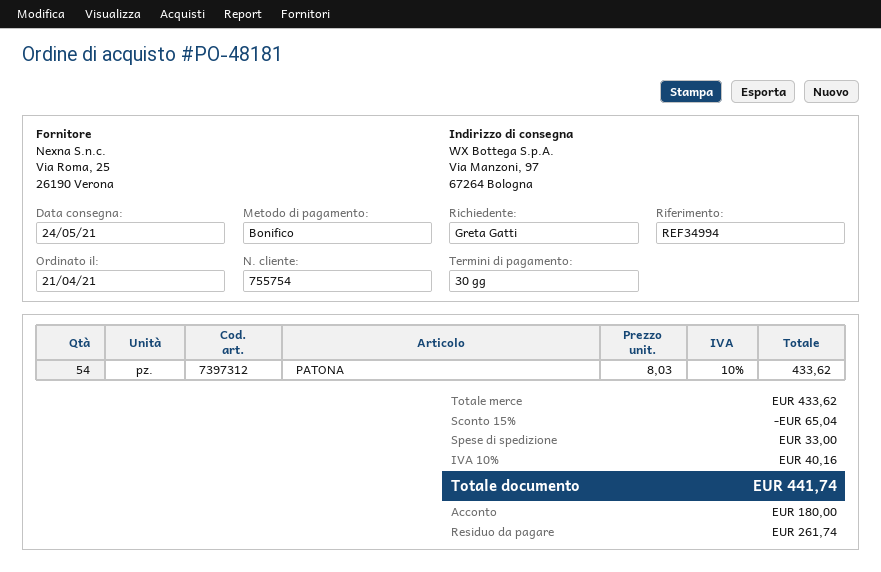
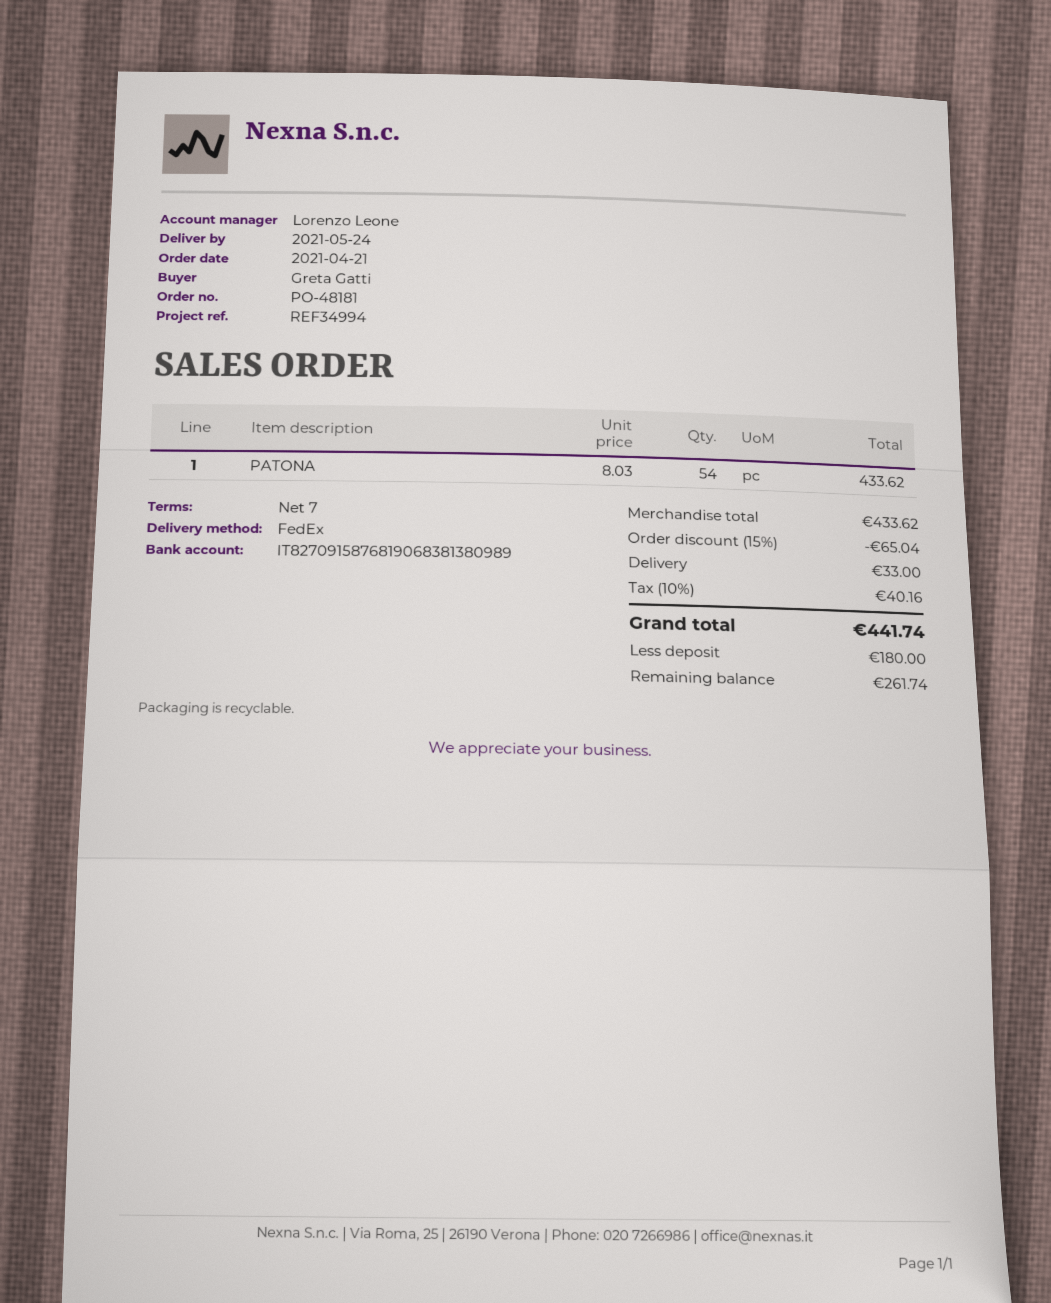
payment terms: 30 days -> 7 days

